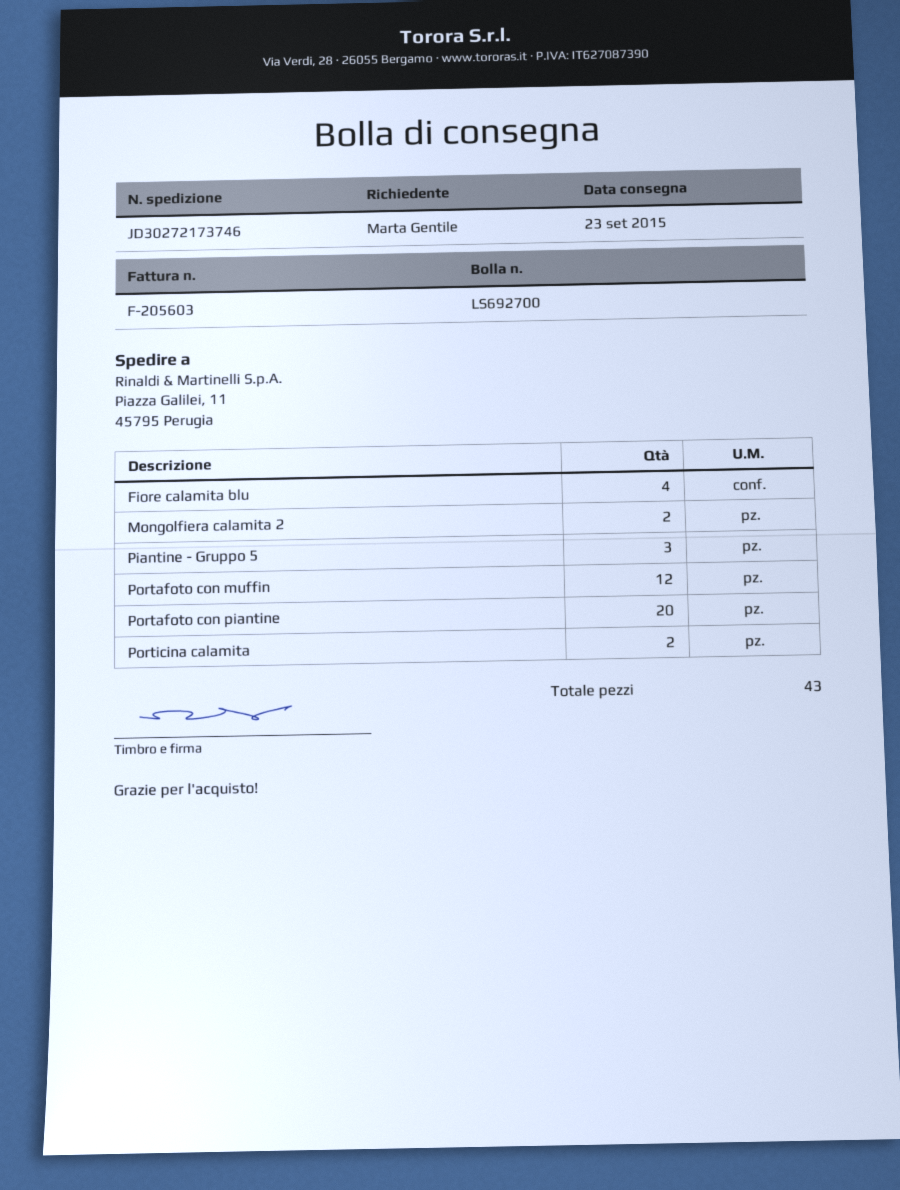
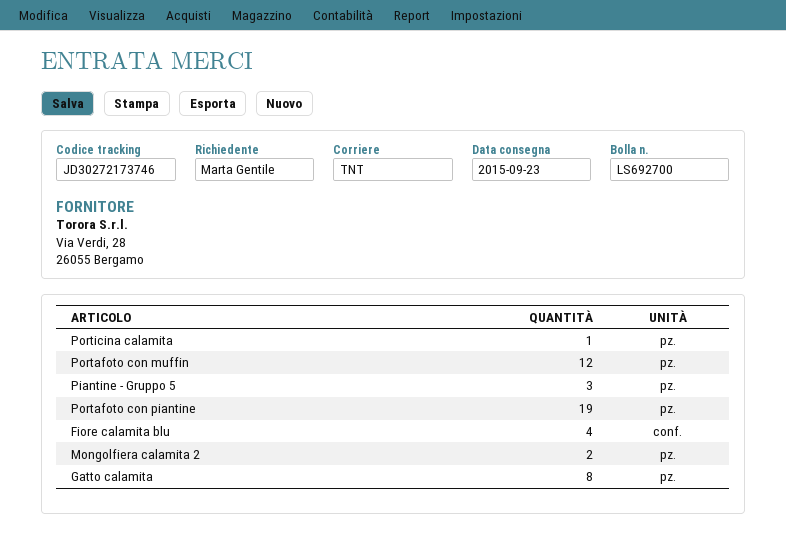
Portafoto con piantine: 20 -> 19
Porticina calamita: 2 -> 1
Gatto calamita: none -> 8

